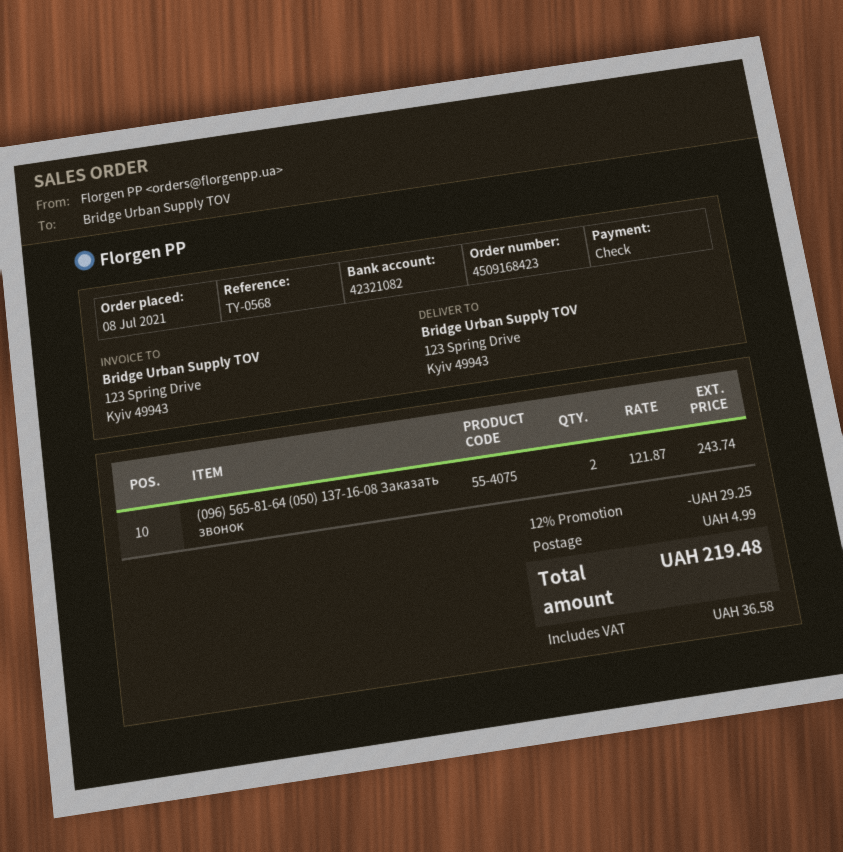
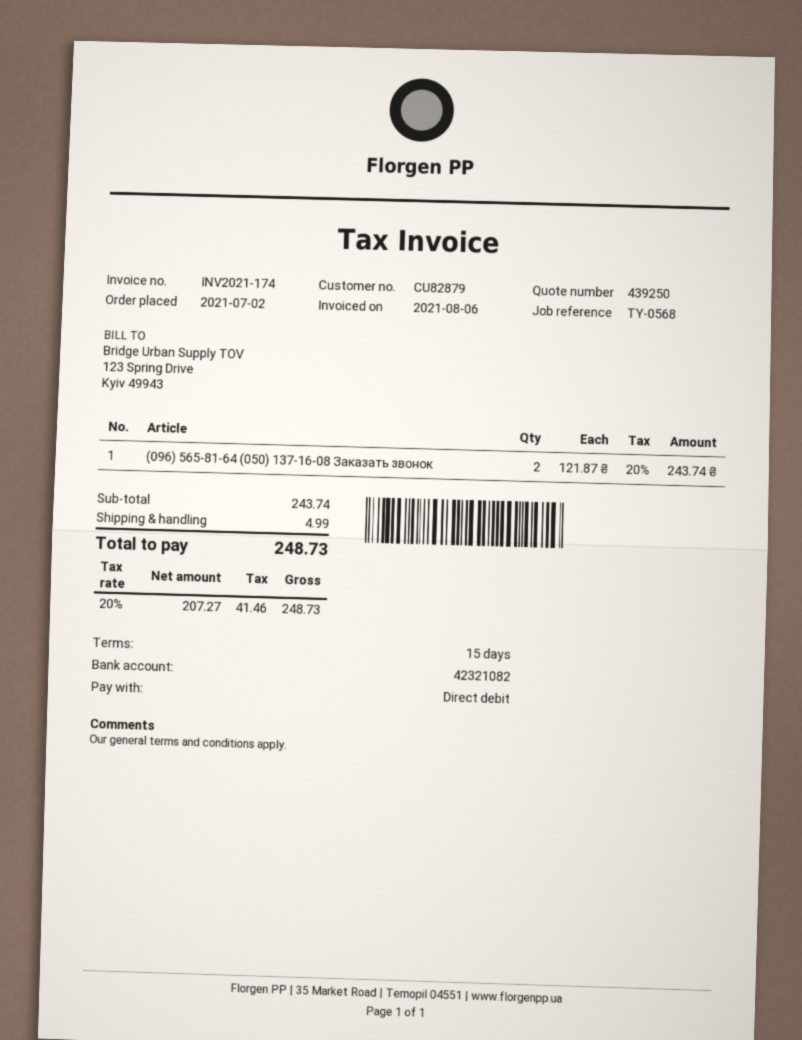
order date: 2021-07-08 -> 2021-07-02
payment method: cheque -> direct debit
discount: 12% = 29.25 -> none
tax: 36.58 -> 41.46
total: 219.48 -> 248.73

